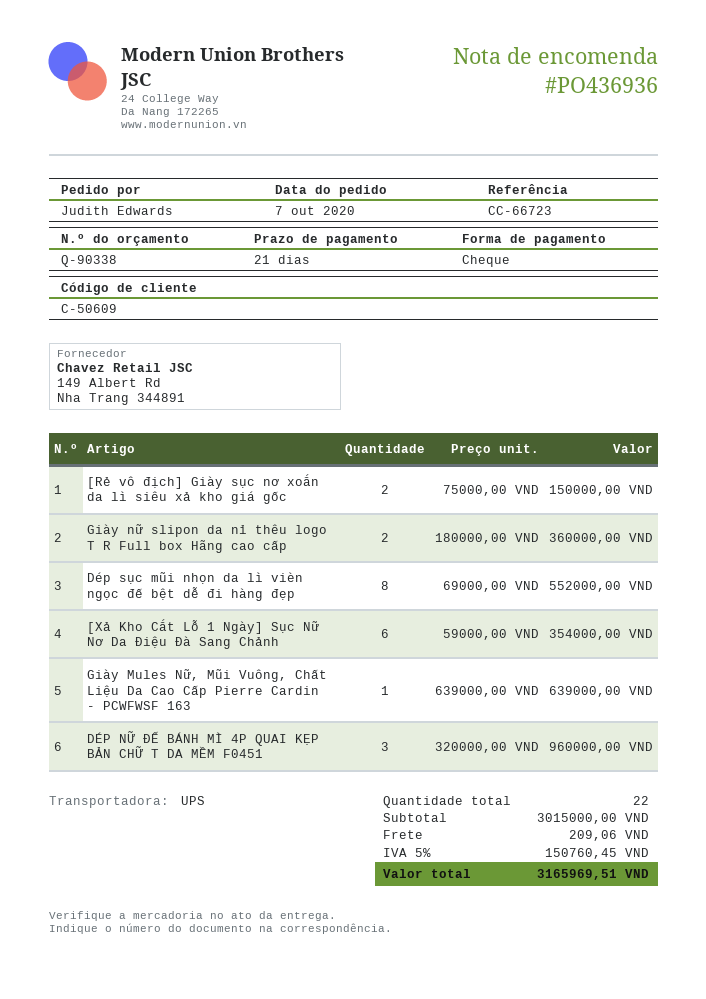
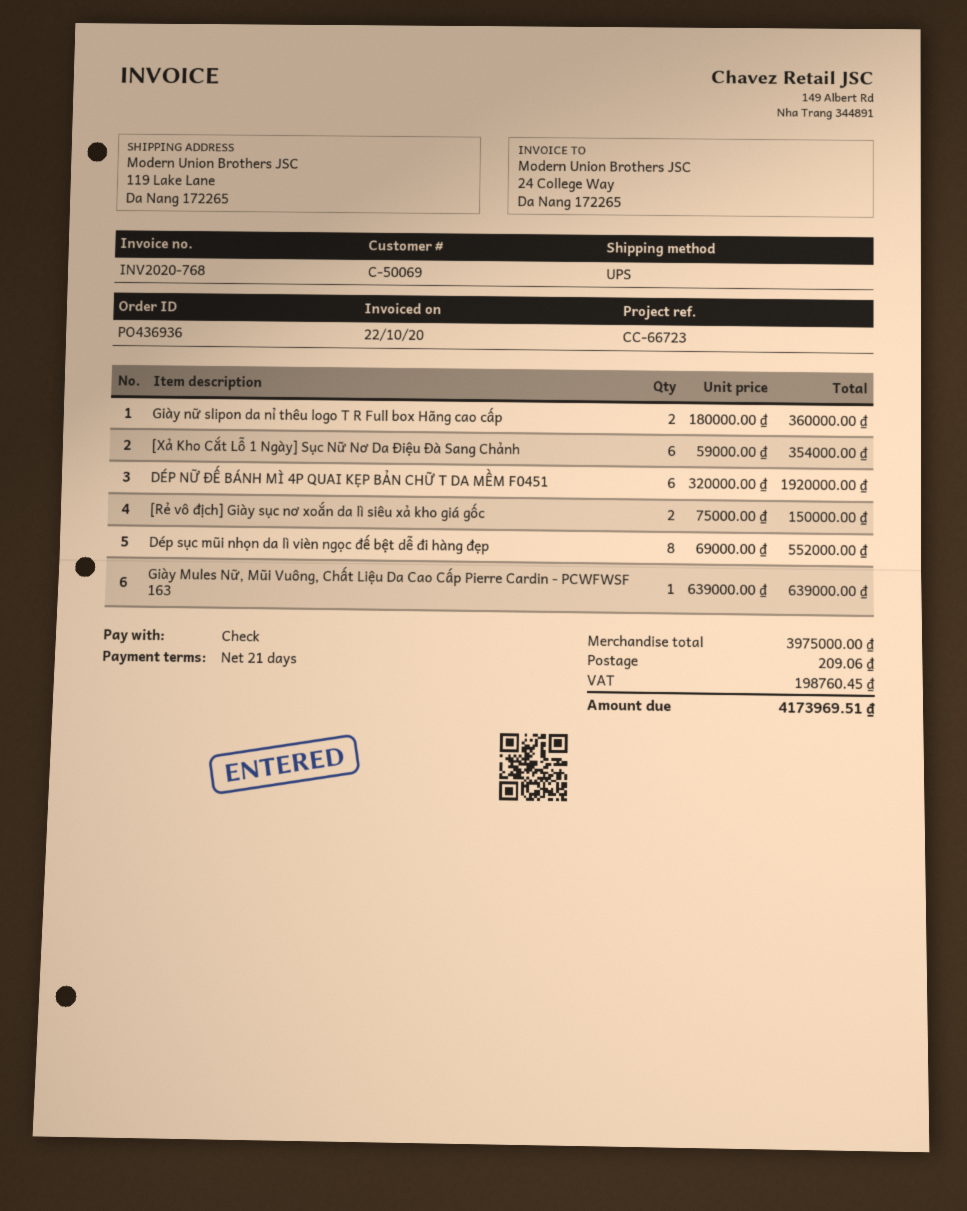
customer number: C-50609 -> C-50069
DÉP NỮ ĐẾ BÁNH MÌ 4P QUAI KẸP BẢN CHỮ T DA MỀM F0451: 3 x 320000.00 = 960000.00 -> 6 x 320000.00 = 1920000.00
subtotal: 3015000.00 -> 3975000.00
tax: 150760.45 -> 198760.45
total: 3165969.51 -> 4173969.51

